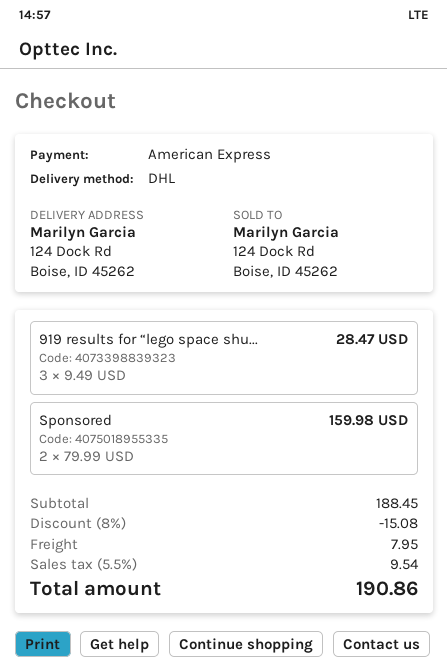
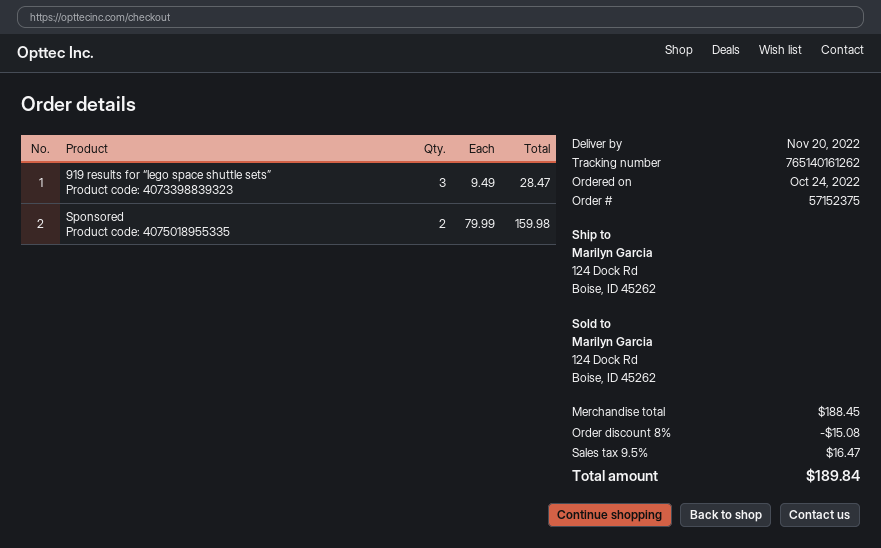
shipping: 7.95 -> none
tax: 5.5% = 9.54 -> 9.5% = 16.47
total: 190.86 -> 189.84

